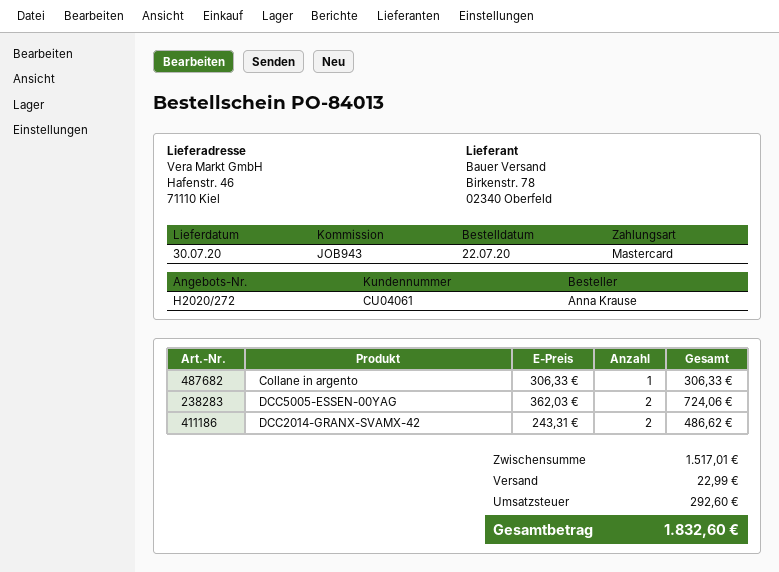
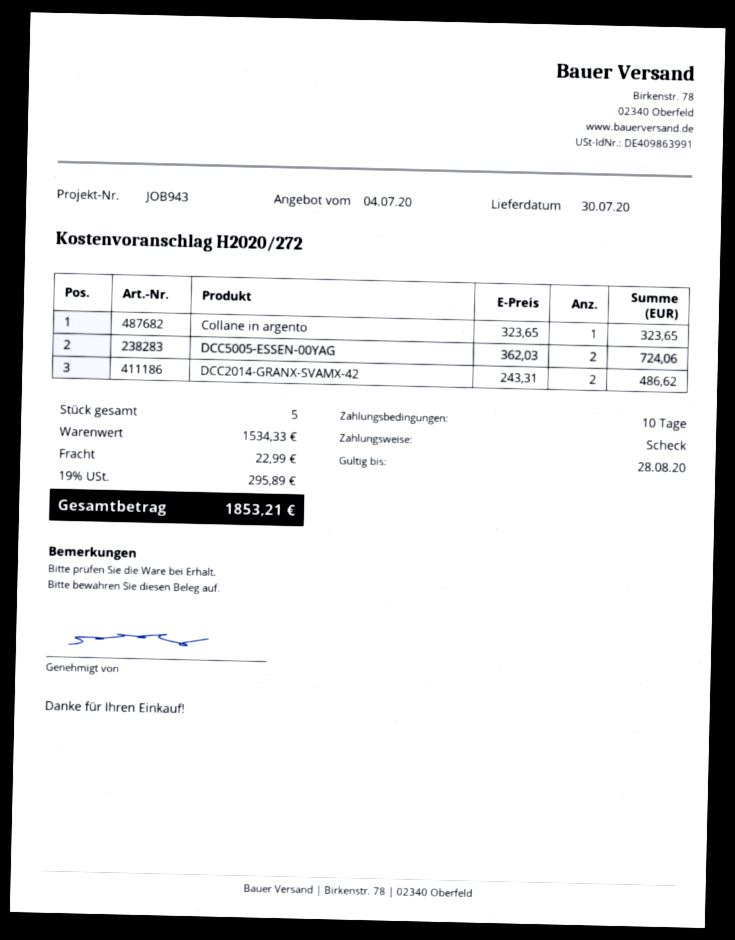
payment method: Mastercard -> cheque
Collane in argento: 1 x 306.33 = 306.33 -> 1 x 323.65 = 323.65
subtotal: 1517.01 -> 1534.33
tax: 292.60 -> 295.89
total: 1832.60 -> 1853.21

